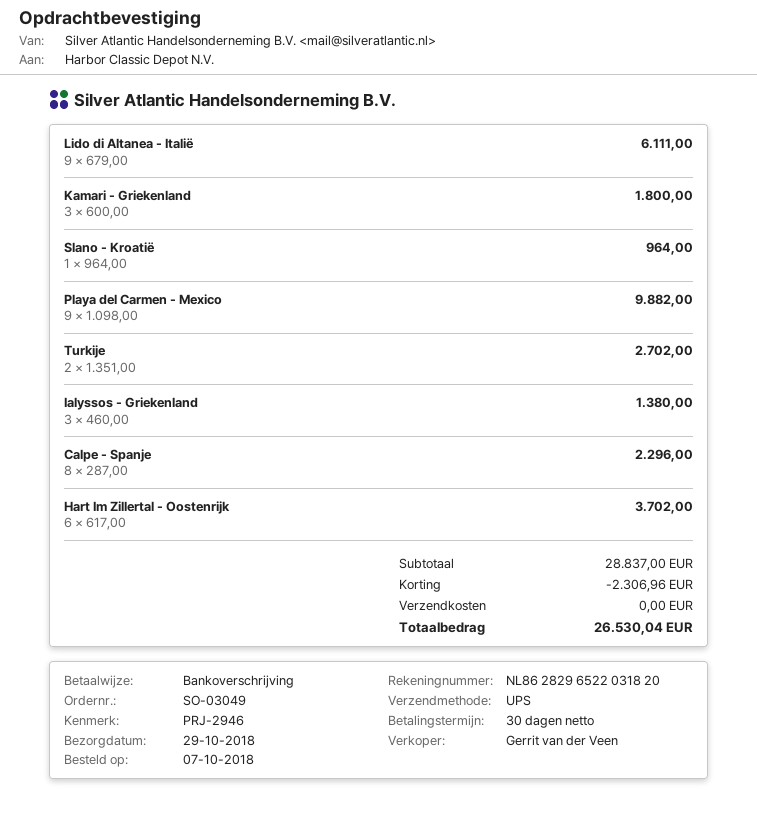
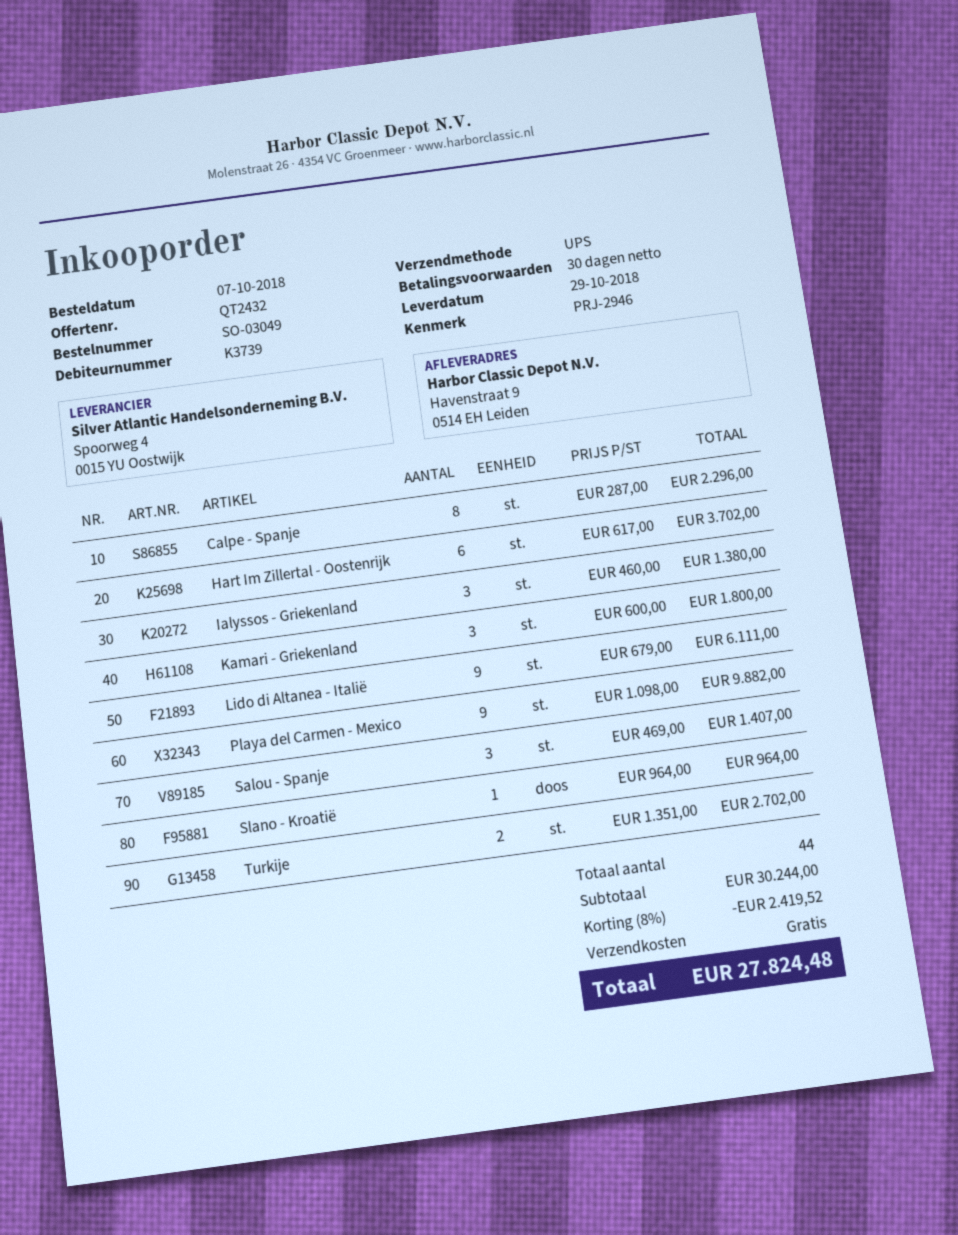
Salou - Spanje: none -> 3 x 469.00 = 1407.00
subtotal: 28837.00 -> 30244.00
discount: 2306.96 -> 2419.52
total: 26530.04 -> 27824.48

